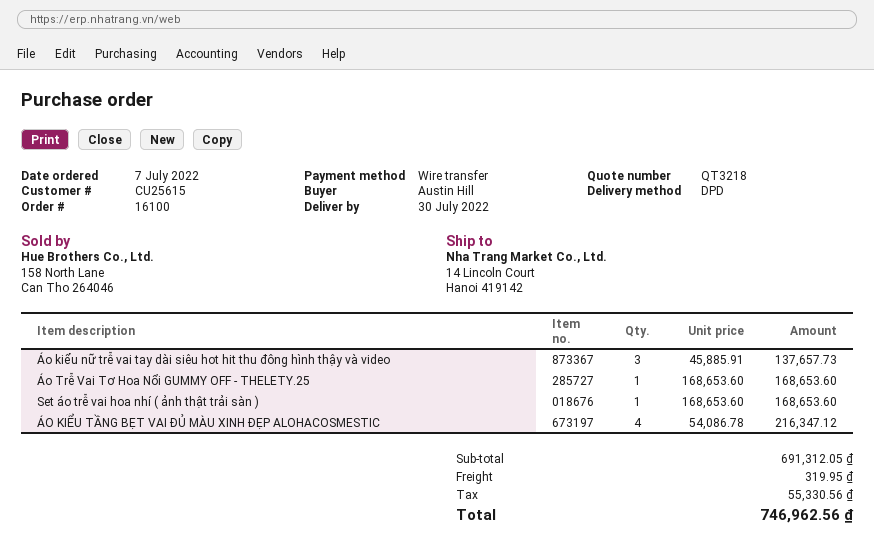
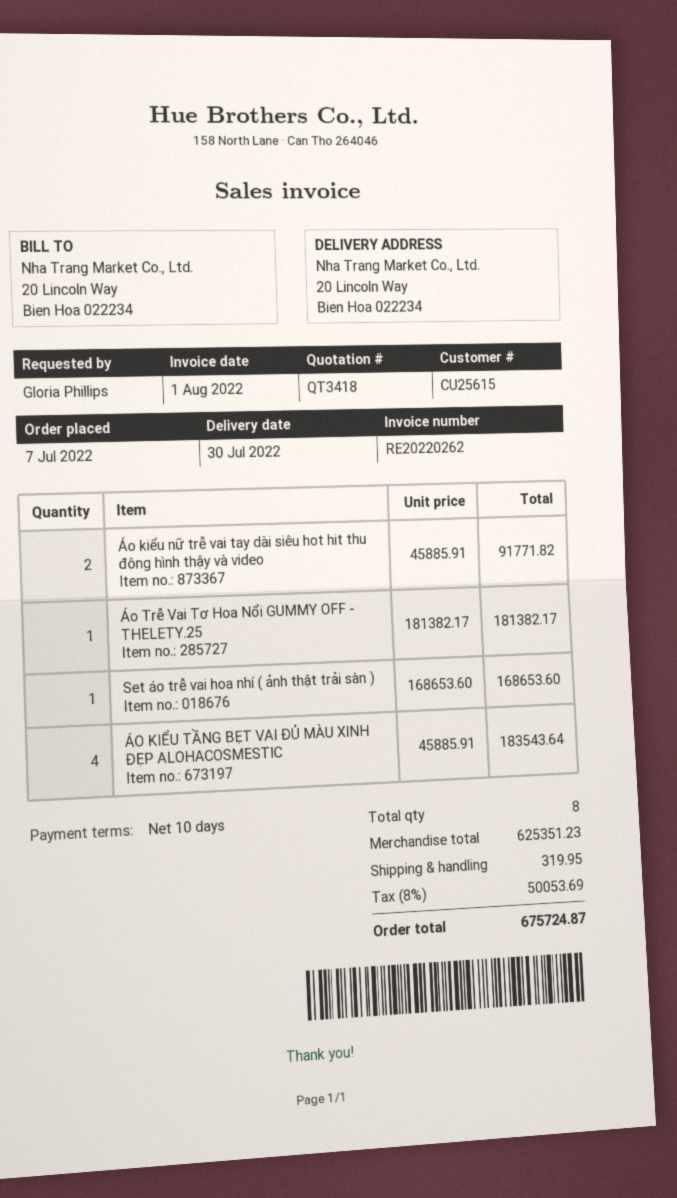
quote number: QT3218 -> QT3418
ordered by: Austin Hill -> Gloria Phillips
ship to: 14 Lincoln Court, Hanoi 419142 -> 20 Lincoln Way, Bien Hoa 022234
Áo kiểu nữ trễ vai tay dài siêu hot hit thu đông hình thậy và video: 3 x 45885.91 = 137657.73 -> 2 x 45885.91 = 91771.82
Áo Trễ Vai Tơ Hoa Nổi GUMMY OFF - THELETY.25: 1 x 168653.60 = 168653.60 -> 1 x 181382.17 = 181382.17
ÁO KIỂU TẦNG BẸT VAI ĐỦ MÀU XINH ĐẸP ALOHACOSMESTIC: 4 x 54086.78 = 216347.12 -> 4 x 45885.91 = 183543.64
subtotal: 691312.05 -> 625351.23
tax: 55330.56 -> 50053.69
total: 746962.56 -> 675724.87

